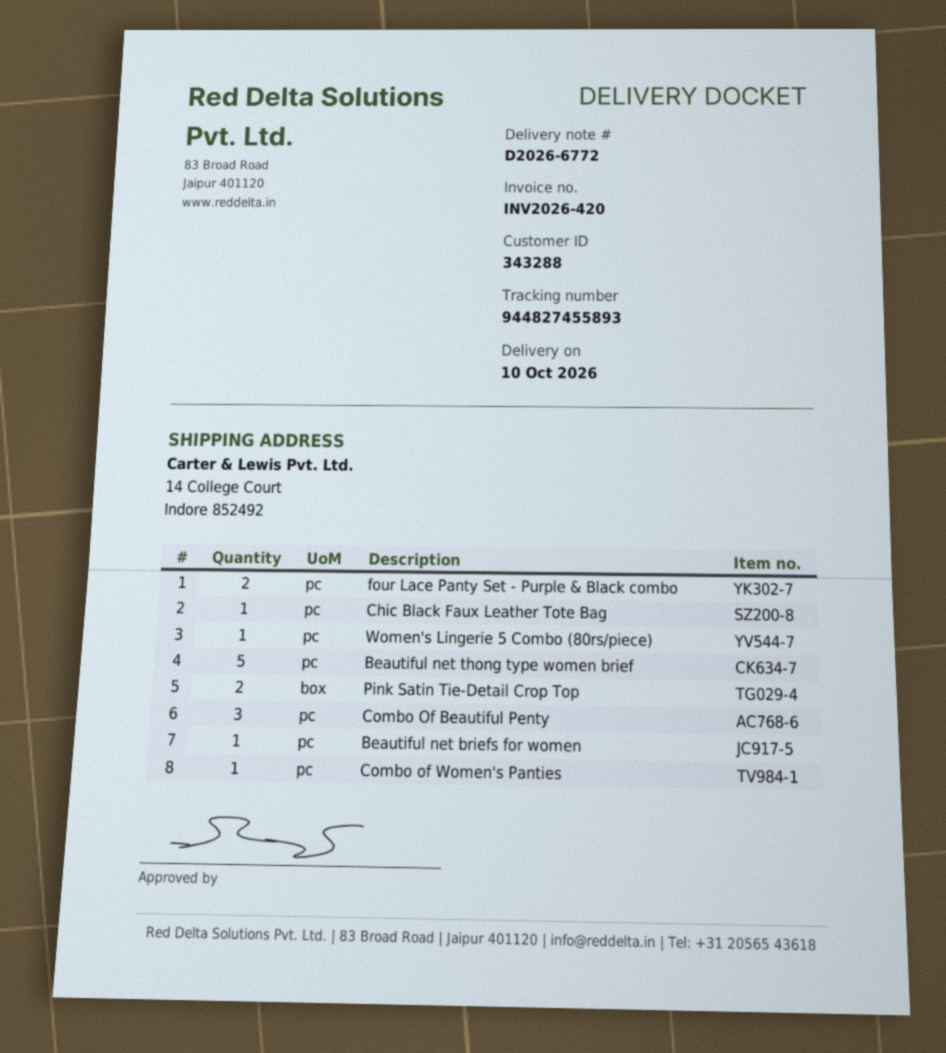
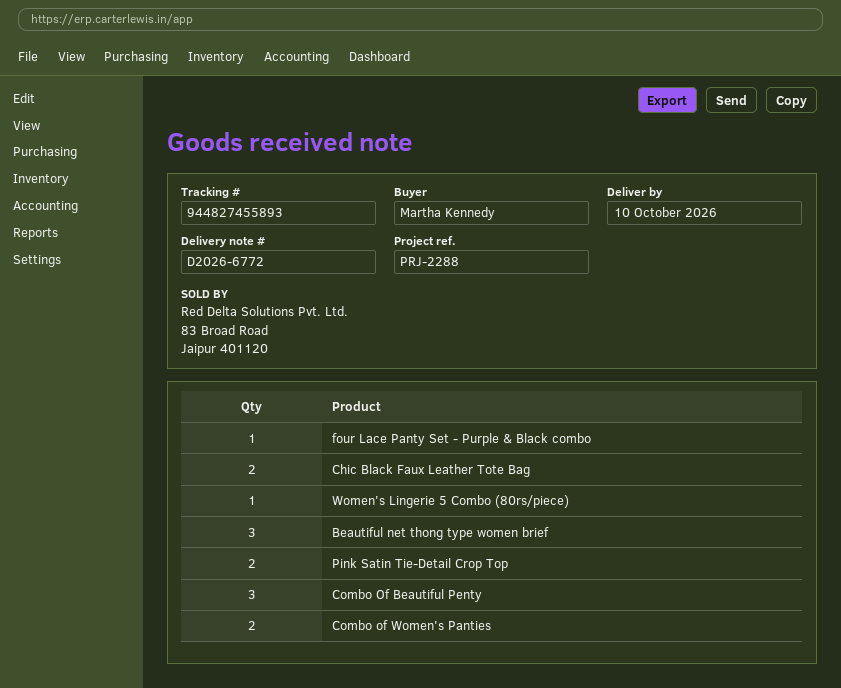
four Lace Panty Set - Purple & Black combo: 2 -> 1
Chic Black Faux Leather Tote Bag: 1 -> 2
Beautiful net thong type women brief: 5 -> 3
Beautiful net briefs for women: 1 -> none
Combo of Women's Panties: 1 -> 2

